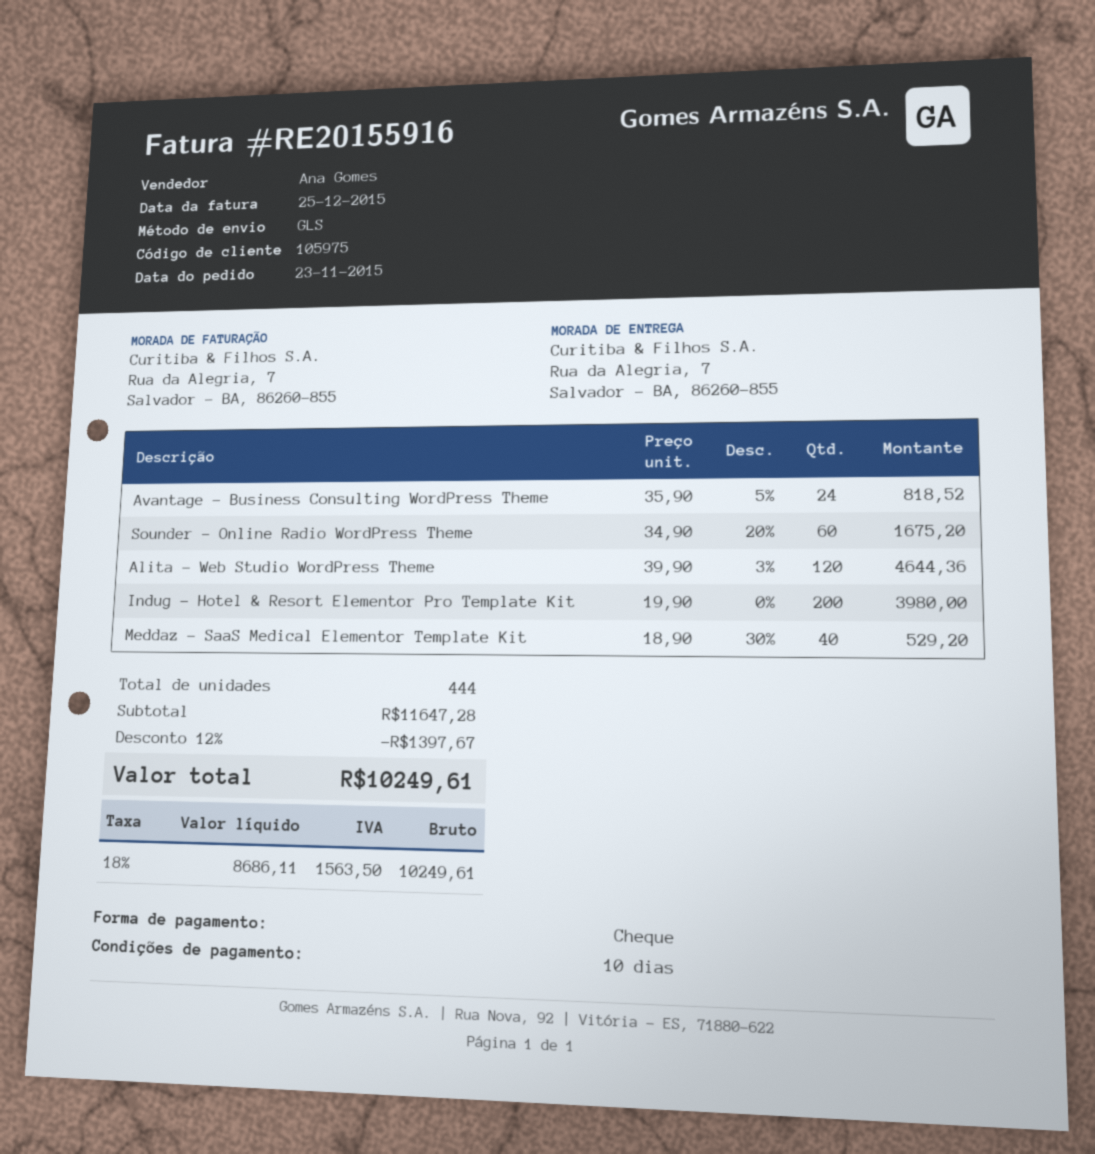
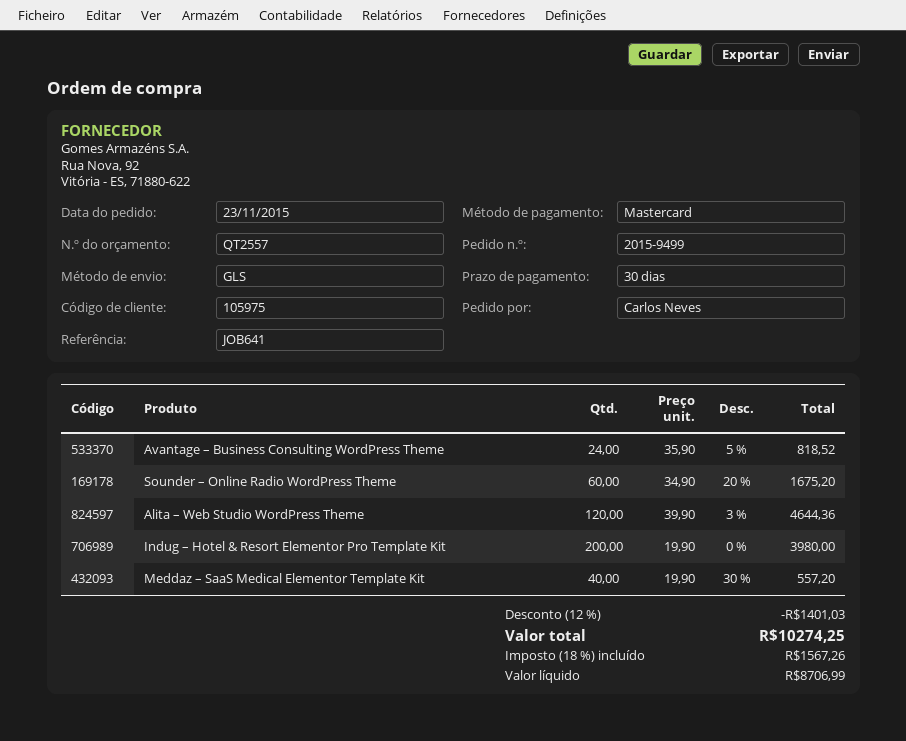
payment terms: 10 days -> 30 days
payment method: cheque -> Mastercard
Meddaz – SaaS Medical Elementor Template Kit: 40 x 18.90 - 30% = 529.20 -> 40 x 19.90 - 30% = 557.20
discount: 12% = 1397.67 -> 12% = 1401.03
net: 8686.11 -> 8706.99
tax: 18% = 1563.50 -> 18% = 1567.26
total: 10249.61 -> 10274.25

